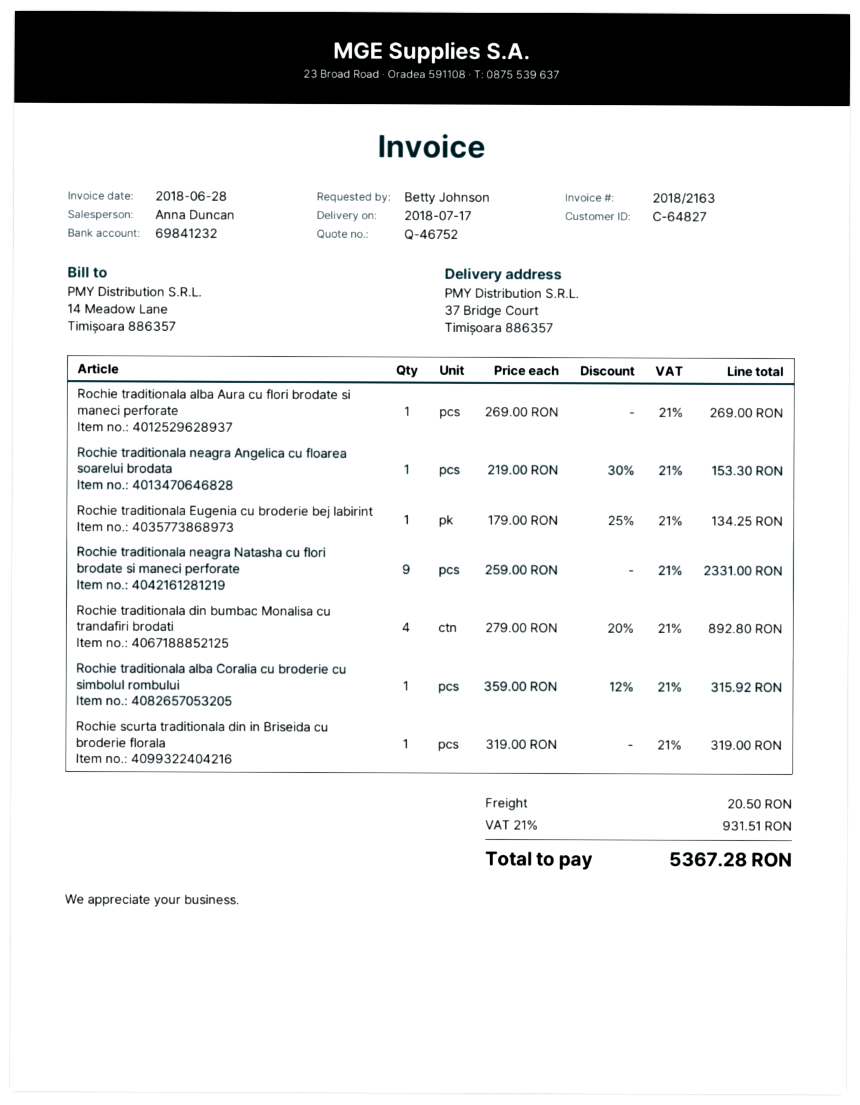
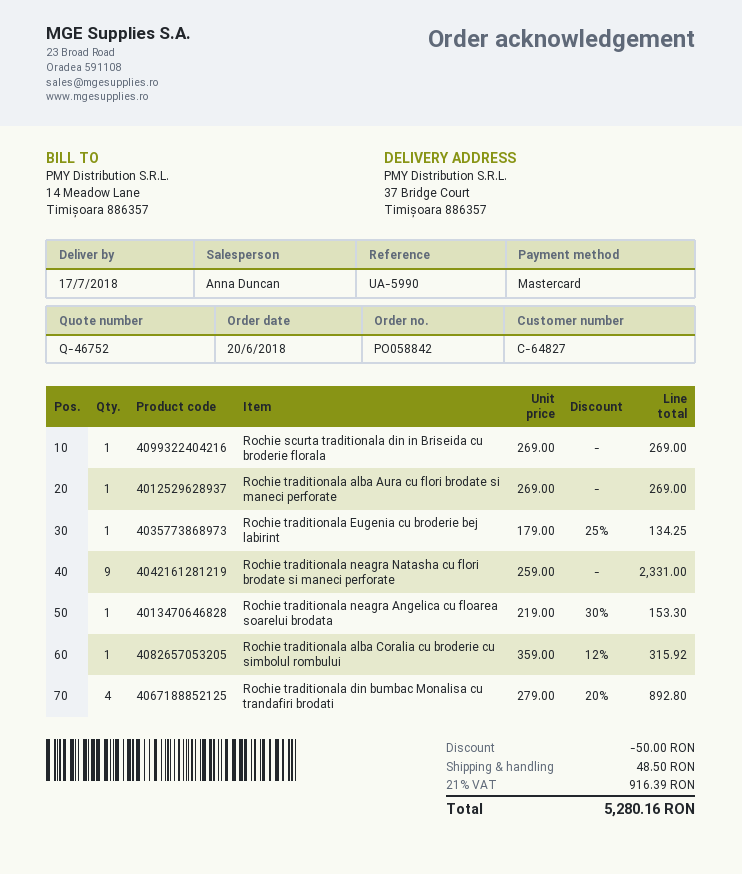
Rochie scurta traditionala din in Briseida cu broderie florala: 1 x 319.00 = 319.00 -> 1 x 269.00 = 269.00
discount: none -> 50.00
shipping: 20.50 -> 48.50
tax: 21% = 931.51 -> 21% = 916.39
total: 5367.28 -> 5280.16

